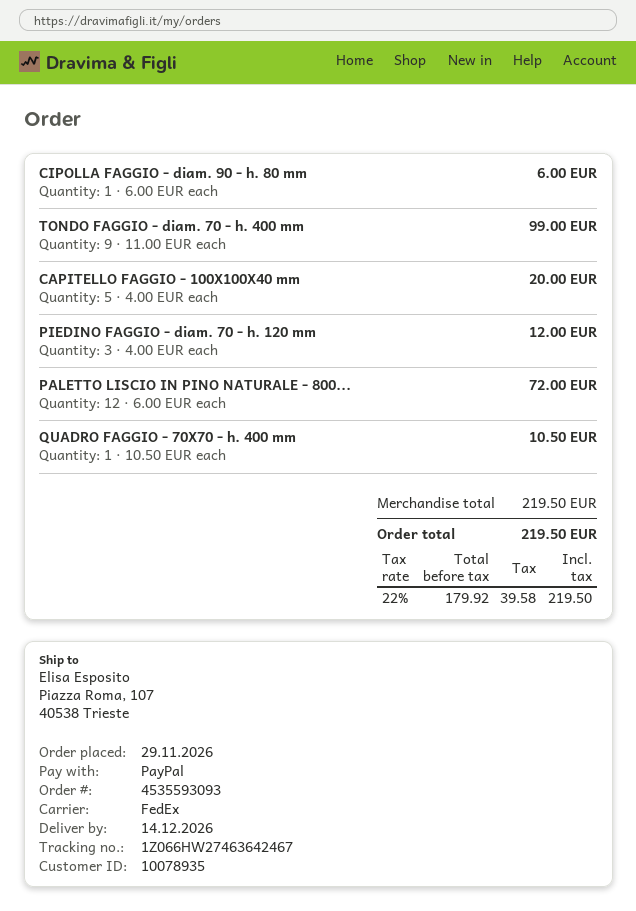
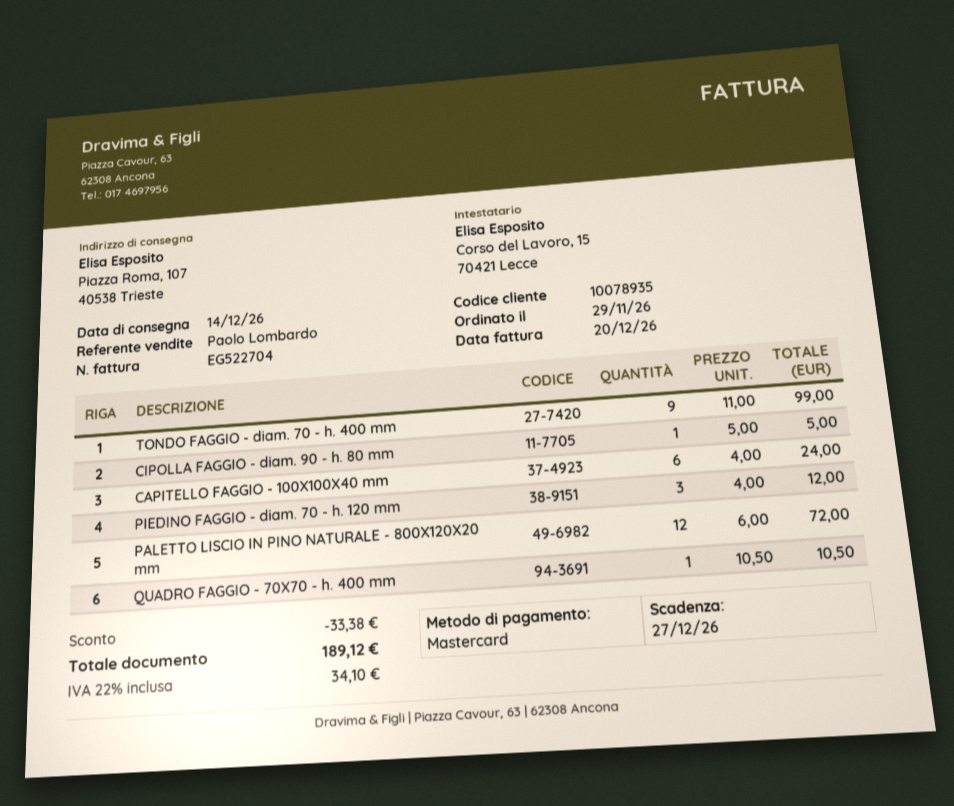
payment method: PayPal -> Mastercard
CIPOLLA FAGGIO - diam. 90 - h. 80 mm: 1 x 6.00 = 6.00 -> 1 x 5.00 = 5.00
CAPITELLO FAGGIO - 100X100X40 mm: 5 x 4.00 = 20.00 -> 6 x 4.00 = 24.00
discount: none -> 33.38
tax: 22% = 39.58 -> 22% = 34.10
total: 219.50 -> 189.12

